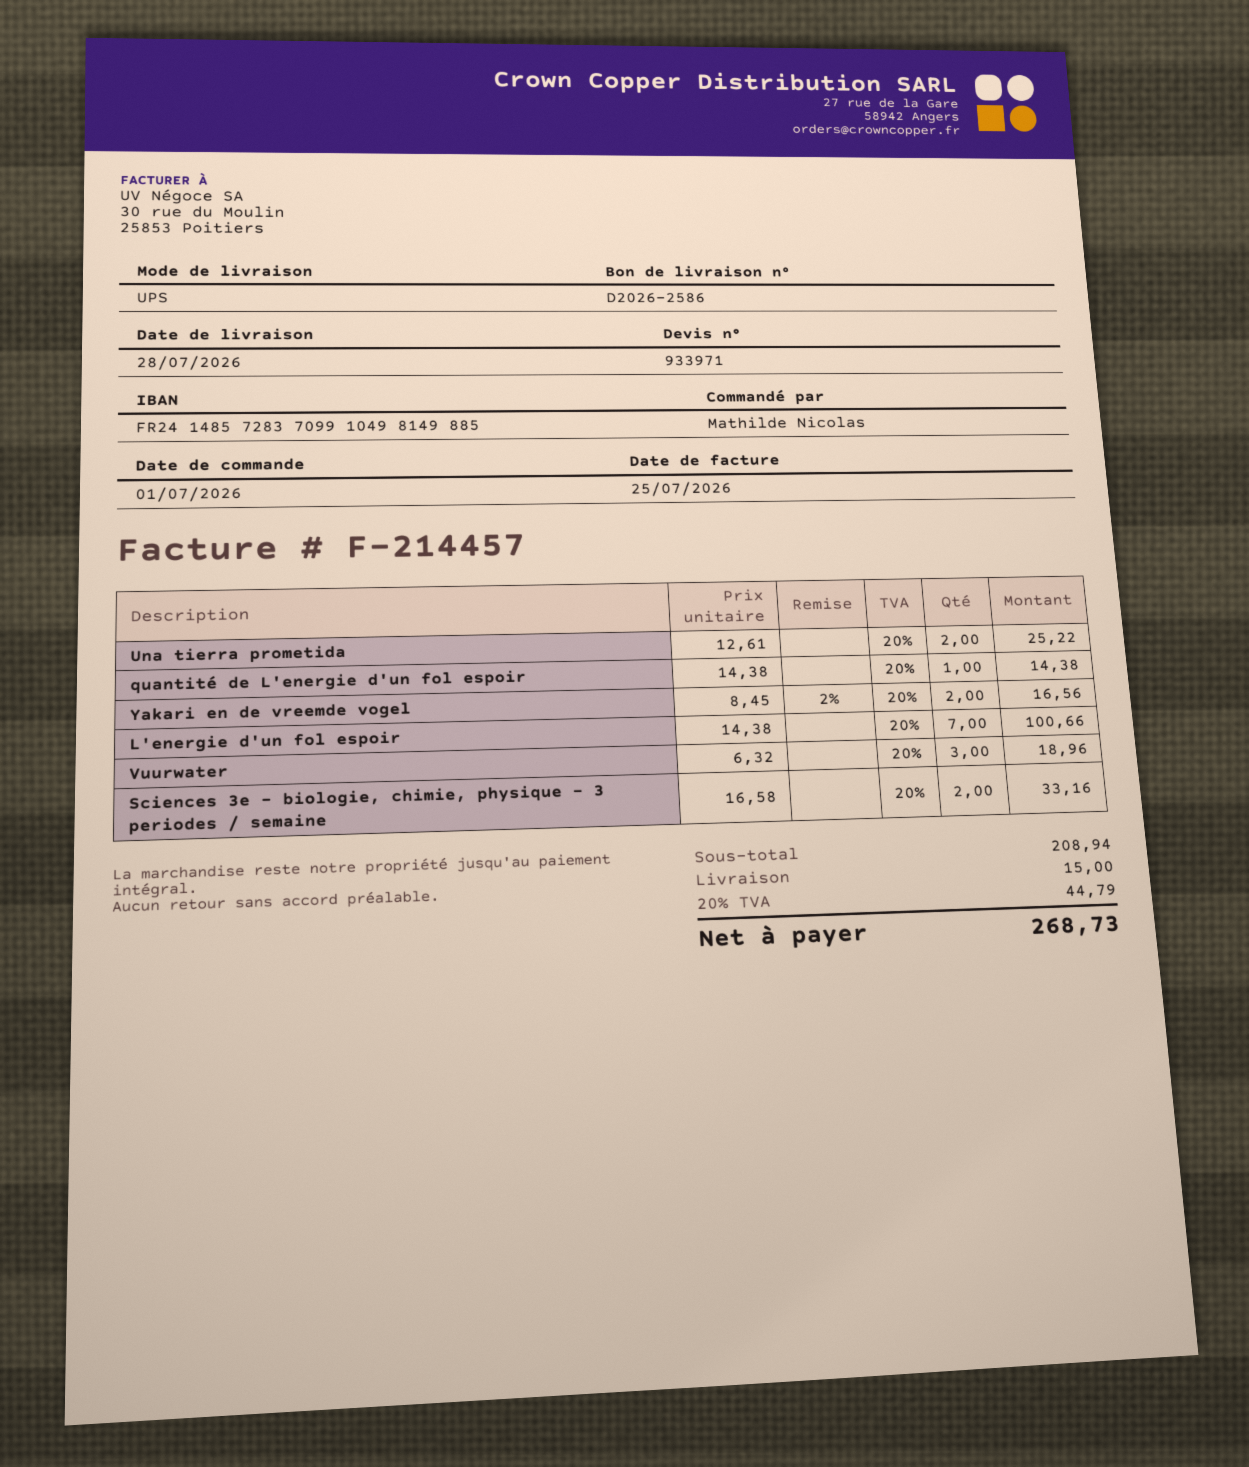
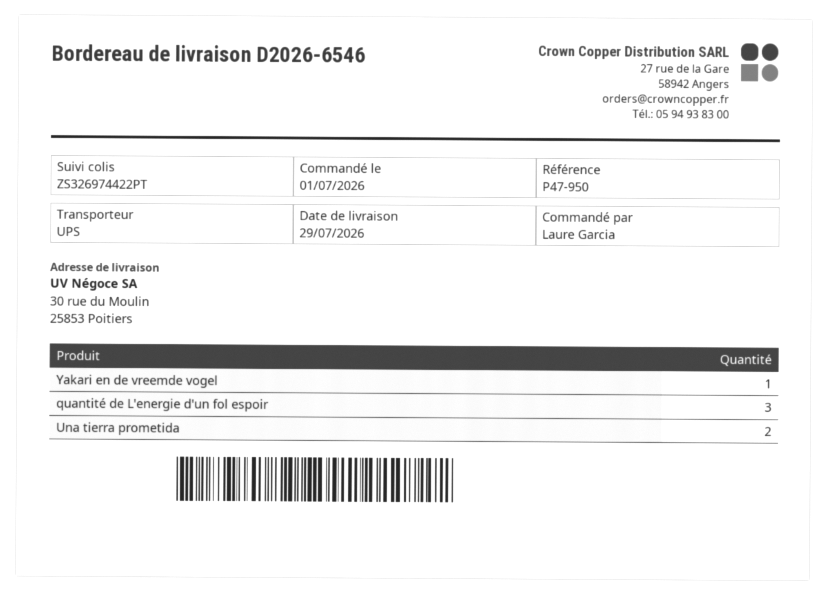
delivery note number: D2026-2586 -> D2026-6546
delivery date: 2026-07-28 -> 2026-07-29
ordered by: Mathilde Nicolas -> Laure Garcia
quantité de L'energie d'un fol espoir: 1 -> 3
Yakari en de vreemde vogel: 2 -> 1
L'energie d'un fol espoir: 7 -> none
Vuurwater: 3 -> none
Sciences 3e - biologie, chimie, physique - 3 periodes / semaine: 2 -> none

